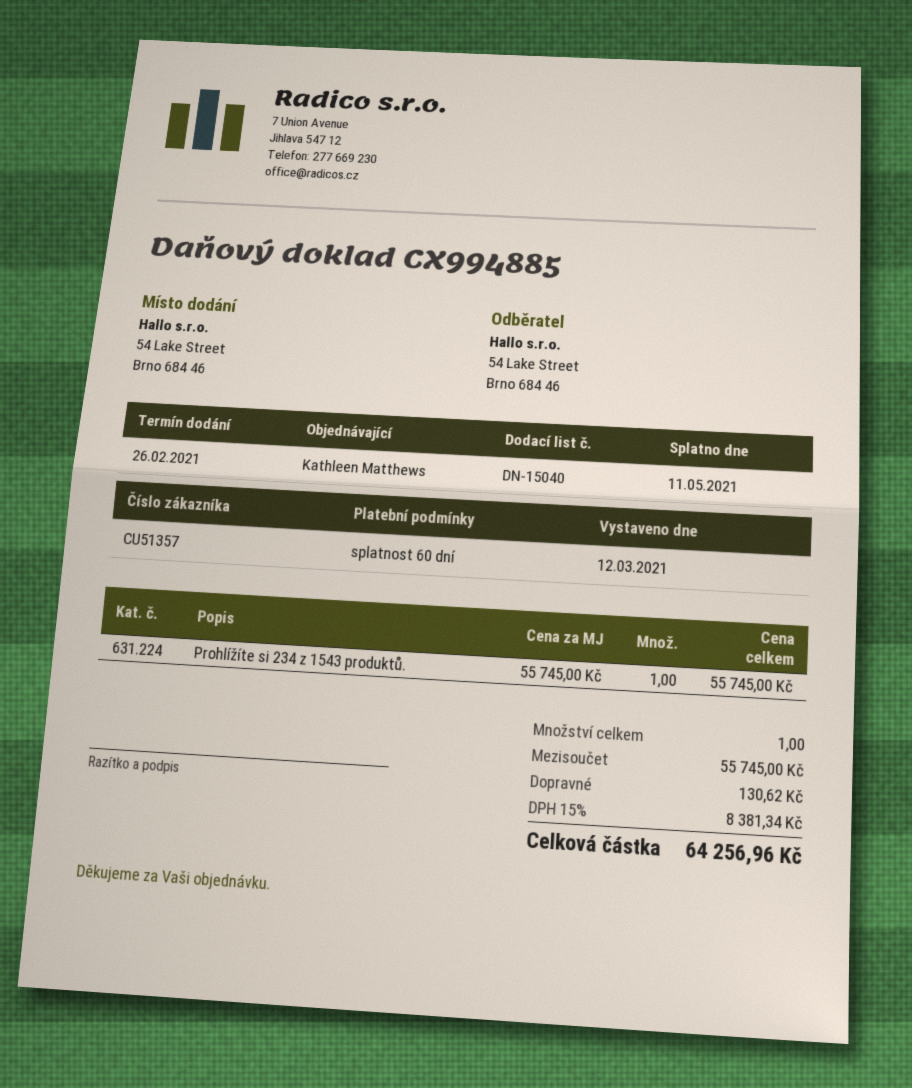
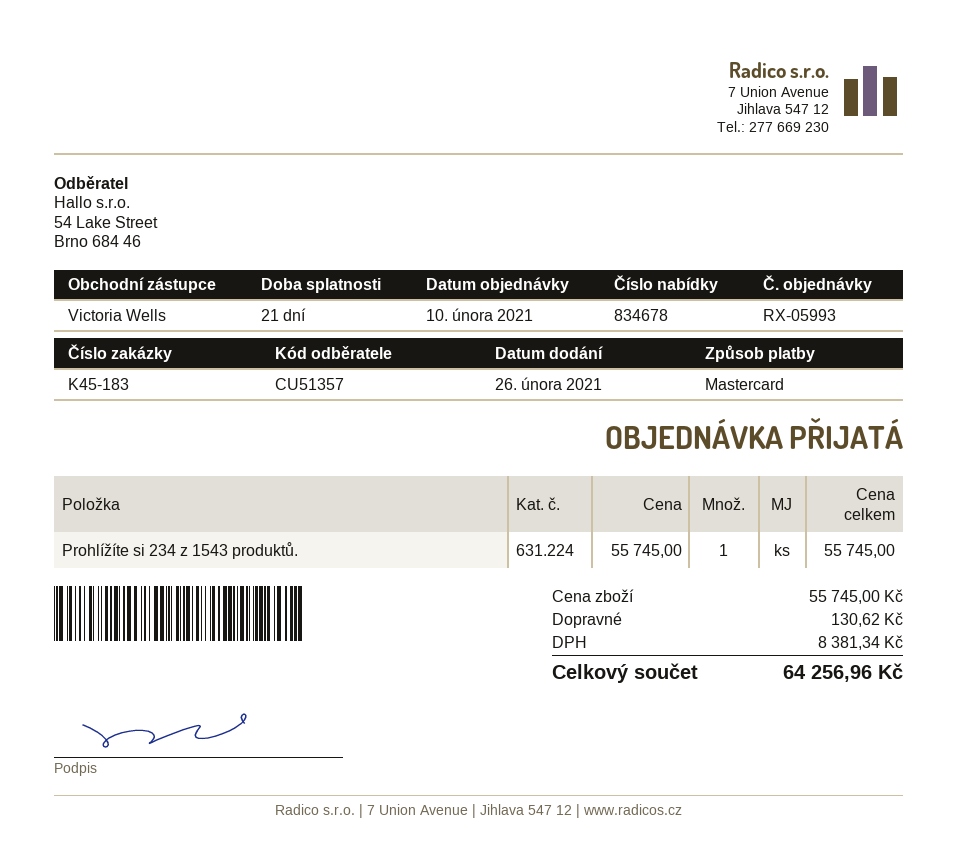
payment terms: 60 days -> 21 days

